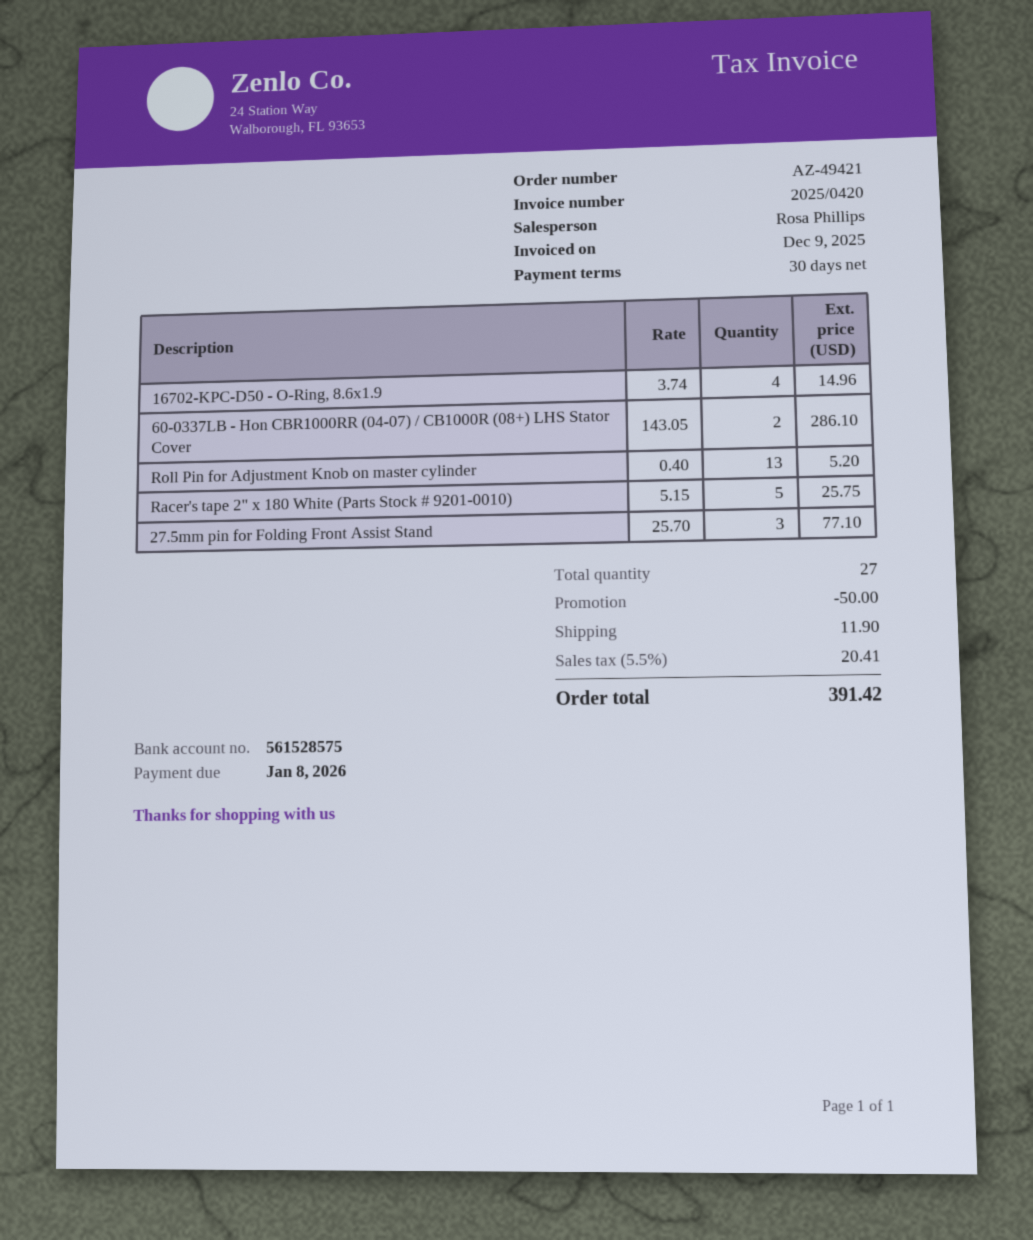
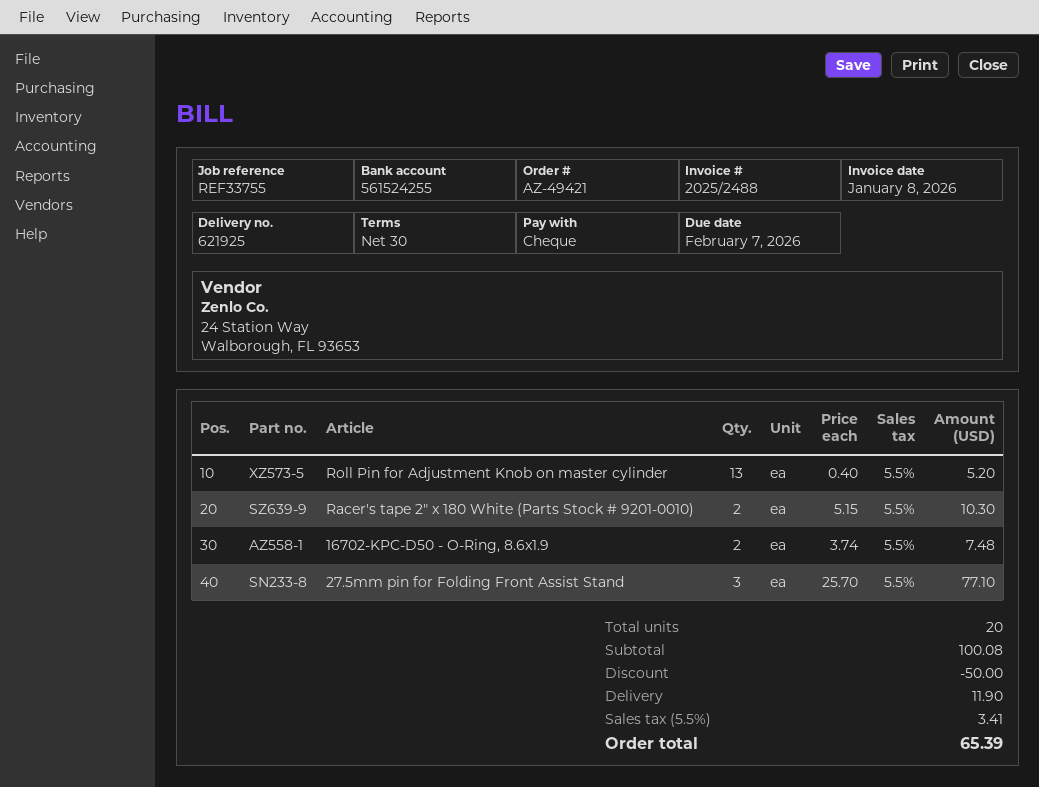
invoice number: 2025/0420 -> 2025/2488
invoice date: 2025-12-09 -> 2026-01-08
due date: 2026-01-08 -> 2026-02-07
bank account: 561528575 -> 561524255
16702-KPC-D50 - O-Ring, 8.6x1.9: 4 x 3.74 = 14.96 -> 2 x 3.74 = 7.48
60-0337LB - Hon CBR1000RR (04-07) / CB1000R (08+) LHS Stator Cover: 2 x 143.05 = 286.10 -> none
Racer's tape 2" x 180 White (Parts Stock # 9201-0010): 5 x 5.15 = 25.75 -> 2 x 5.15 = 10.30
total quantity: 27 -> 20
tax: 5.5% = 20.41 -> 5.5% = 3.41
total: 391.42 -> 65.39

